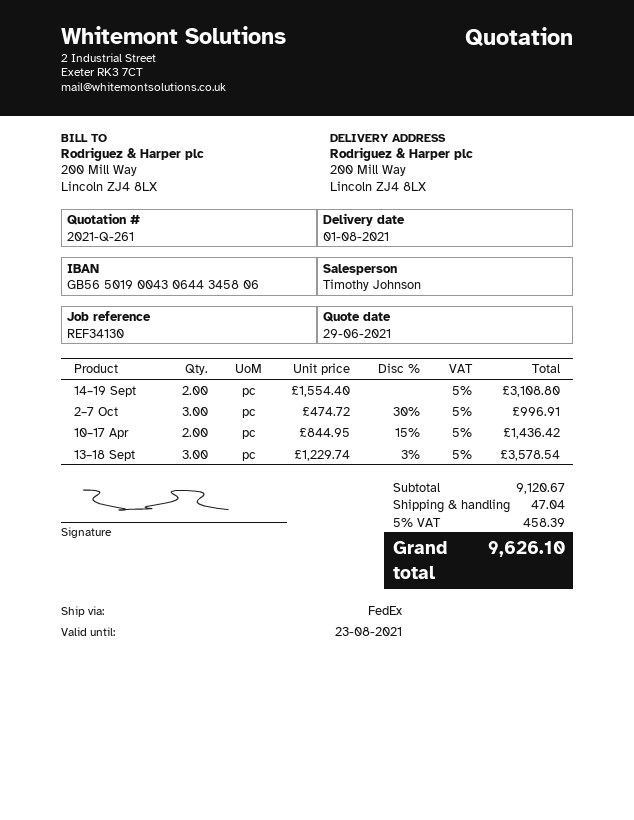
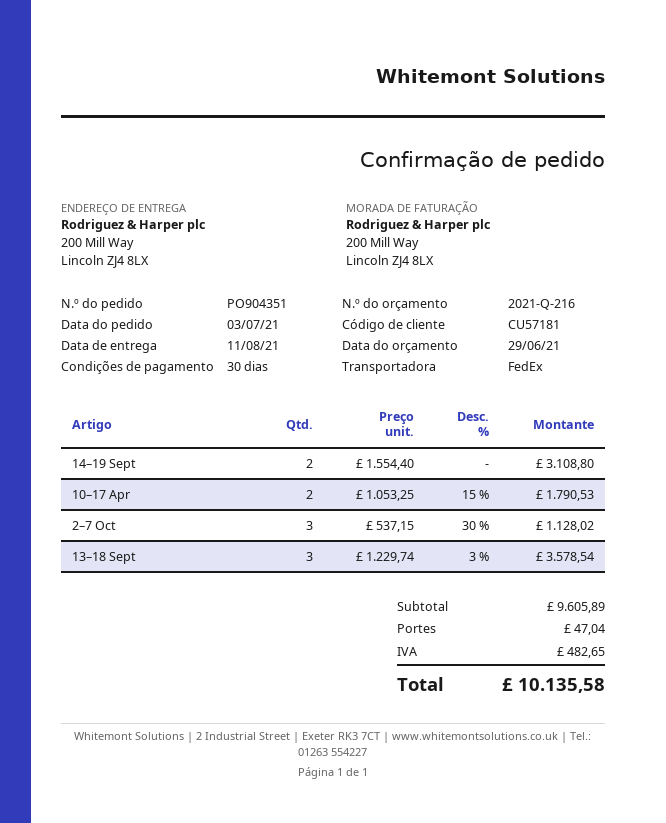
quote number: 2021-Q-261 -> 2021-Q-216
delivery date: 2021-08-01 -> 2021-08-11
2–7 Oct: 3 x 474.72 - 30% = 996.91 -> 3 x 537.15 - 30% = 1128.02
10–17 Apr: 2 x 844.95 - 15% = 1436.42 -> 2 x 1053.25 - 15% = 1790.53
subtotal: 9120.67 -> 9605.89
tax: 458.39 -> 482.65
total: 9626.10 -> 10135.58

